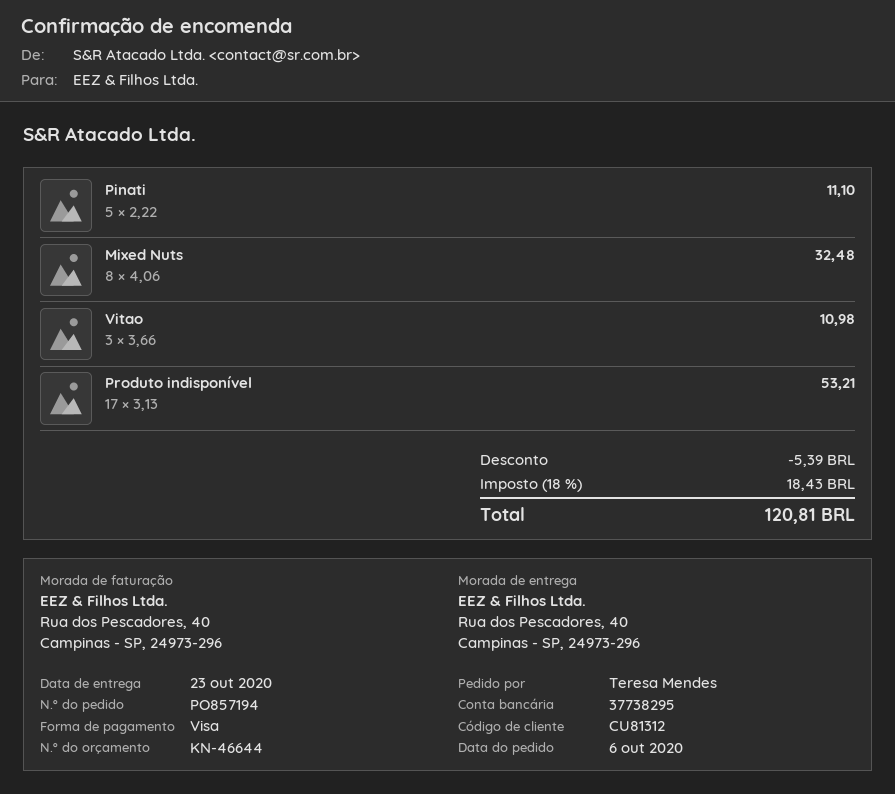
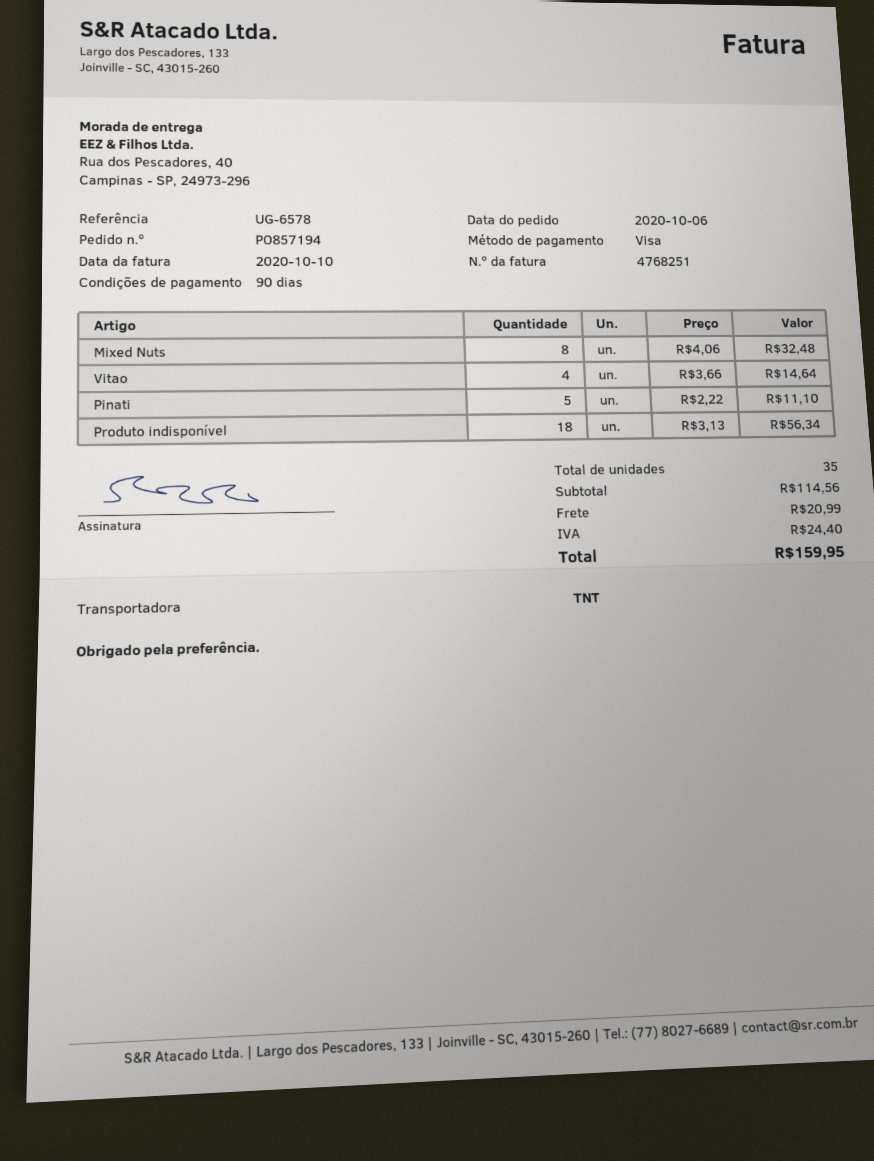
Vitao: 3 x 3.66 = 10.98 -> 4 x 3.66 = 14.64
Produto indisponível: 17 x 3.13 = 53.21 -> 18 x 3.13 = 56.34
discount: 5.39 -> none
shipping: none -> 20.99
tax: 18.43 -> 24.40
total: 120.81 -> 159.95

